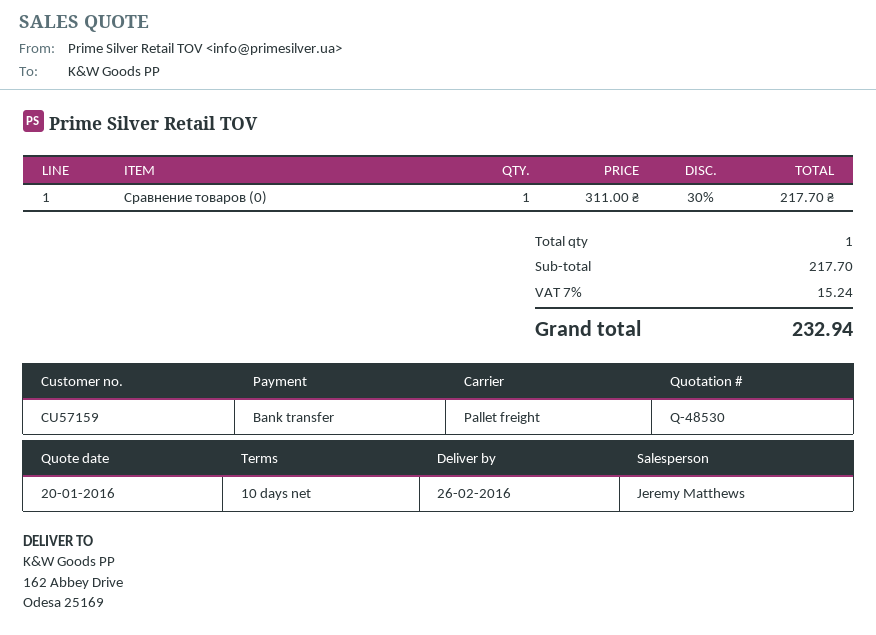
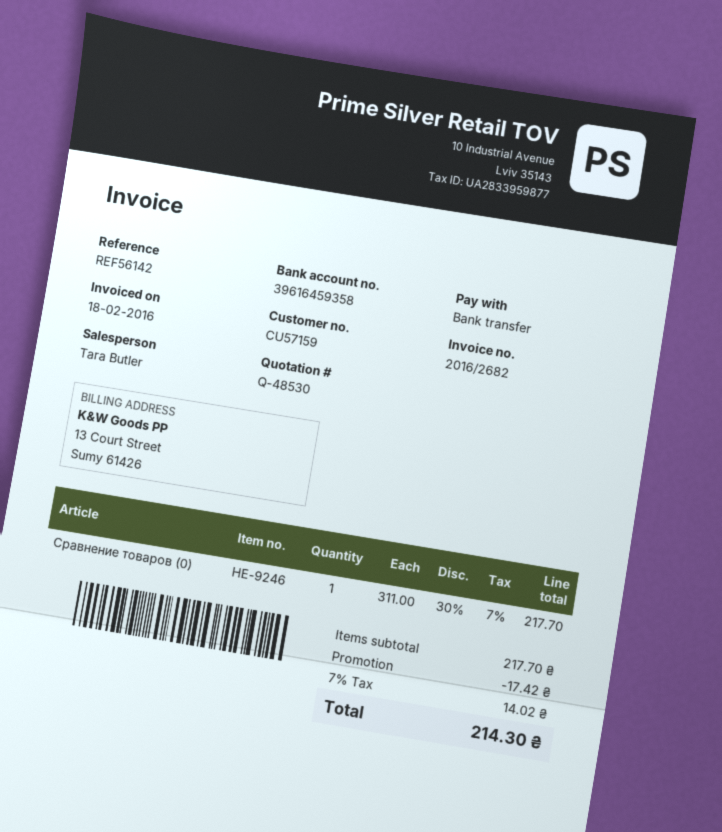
sales rep: Jeremy Matthews -> Tara Butler
discount: none -> 17.42
tax: 7% = 15.24 -> 7% = 14.02
total: 232.94 -> 214.30

